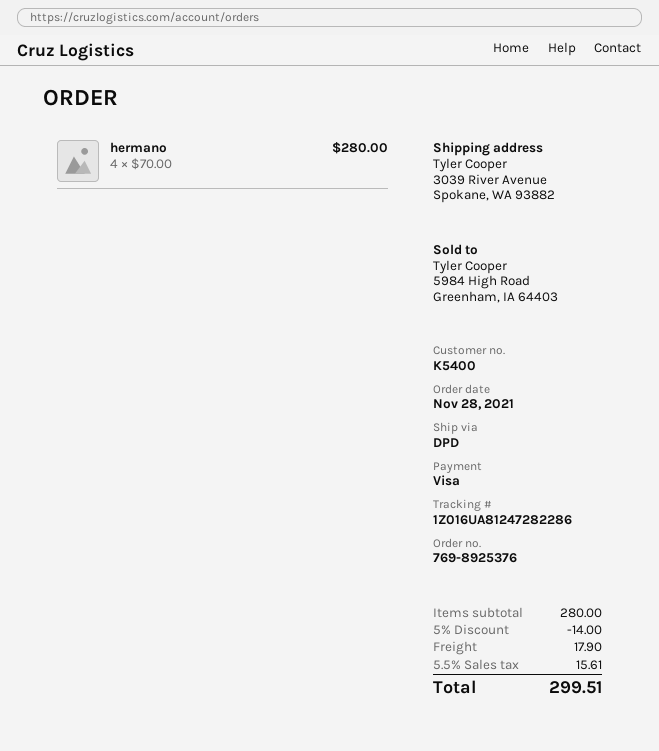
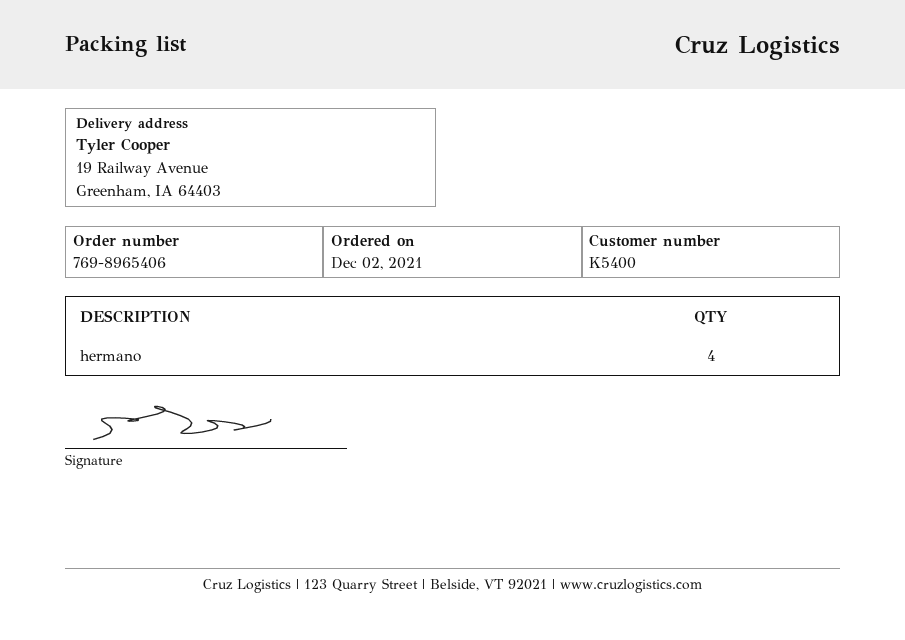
order number: 769-8925376 -> 769-8965406
order date: 2021-11-28 -> 2021-12-02
ship to: 3039 River Avenue, Spokane, WA 93882 -> 19 Railway Avenue, Greenham, IA 64403

